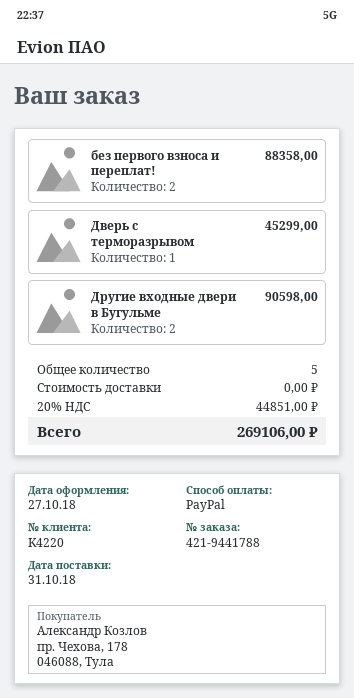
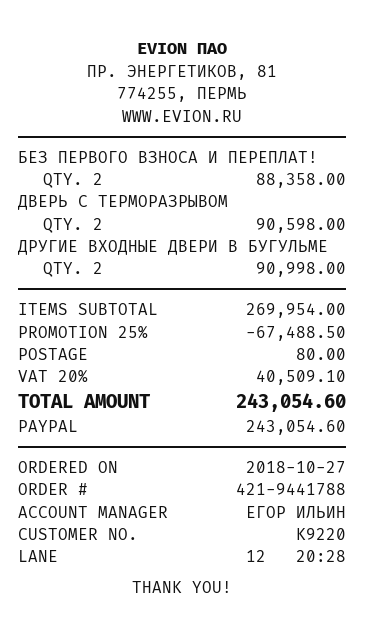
customer number: K4220 -> K9220
Дверь с терморазрывом: 1 for 45299.00 -> 2 for 90598.00
Другие входные двери в Бугульме: 2 for 90598.00 -> 2 for 90998.00
discount: none -> 25% = 67488.50
shipping: 0.00 -> 80.00
tax: 20% = 44851.00 -> 20% = 40509.10
total: 269106.00 -> 243054.60

